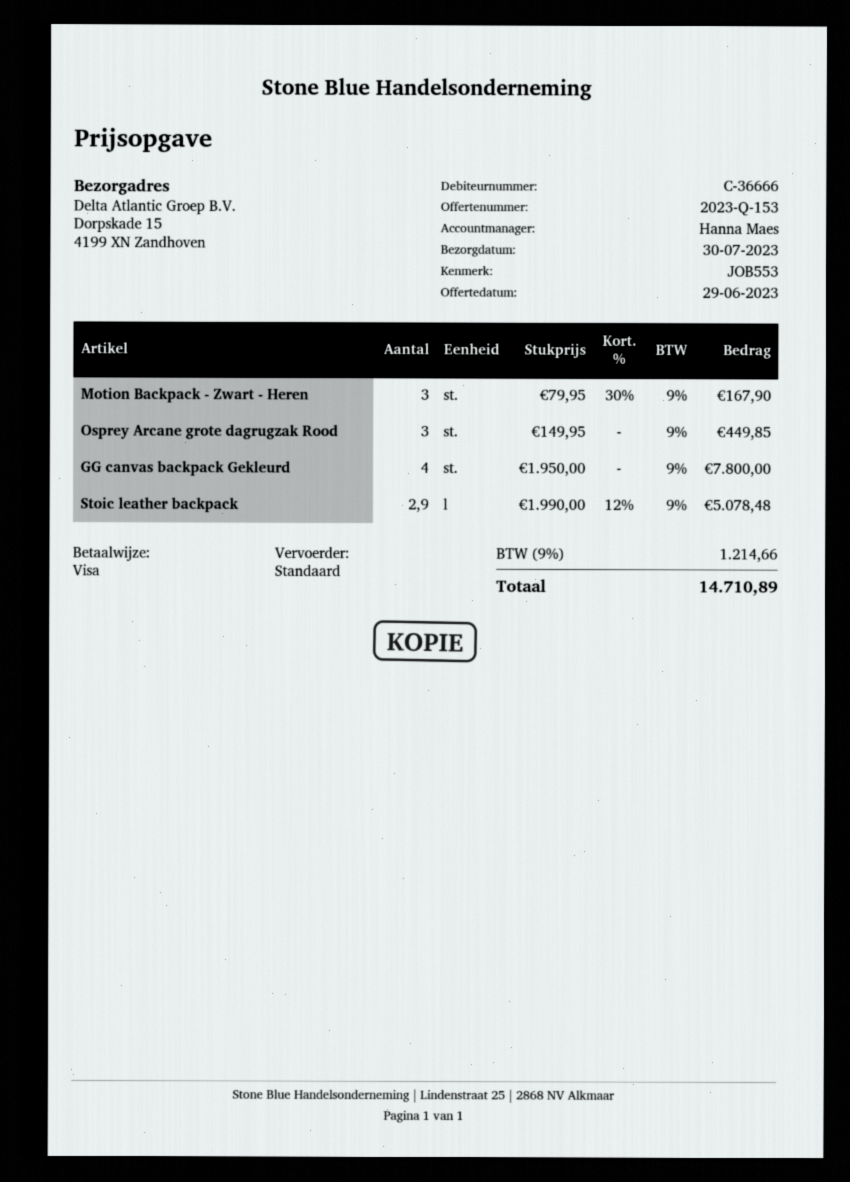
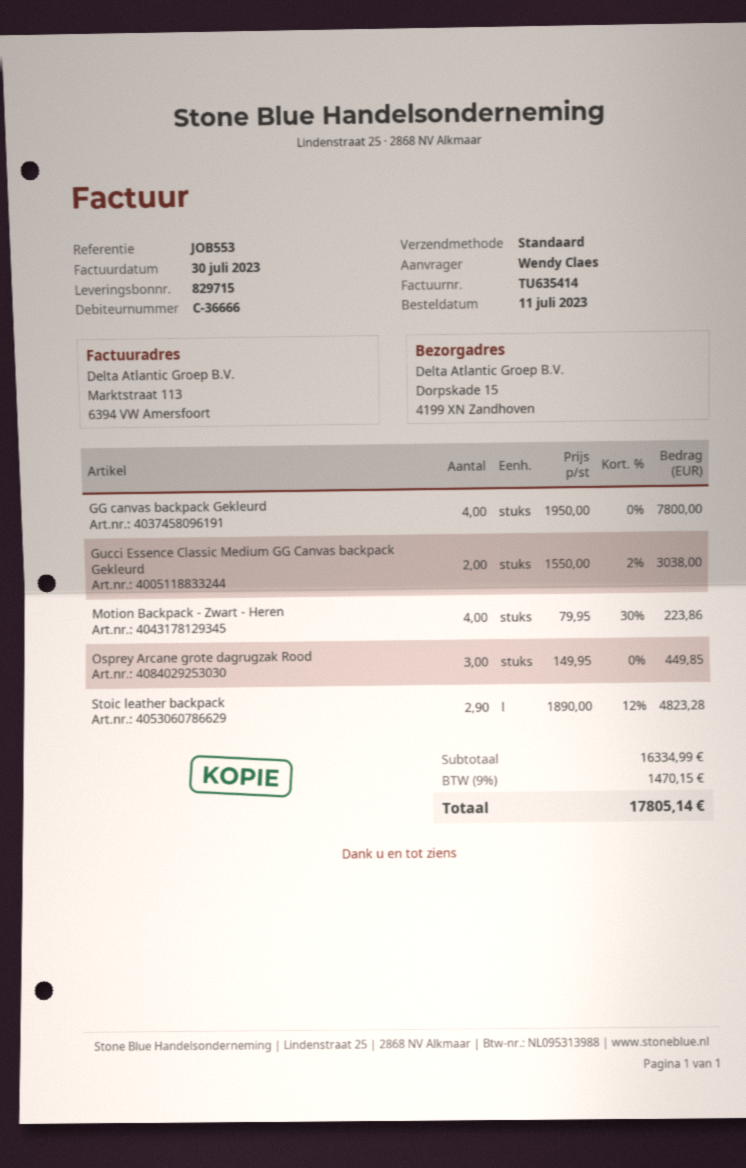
Motion Backpack - Zwart - Heren: 3 x 79.95 - 30% = 167.90 -> 4 x 79.95 - 30% = 223.86
Stoic leather backpack: 2.9 x 1990.00 - 12% = 5078.48 -> 2.9 x 1890.00 - 12% = 4823.28
Gucci Essence Classic Medium GG Canvas backpack Gekleurd: none -> 2 x 1550.00 - 2% = 3038.00
tax: 9% = 1214.66 -> 9% = 1470.15
total: 14710.89 -> 17805.14

